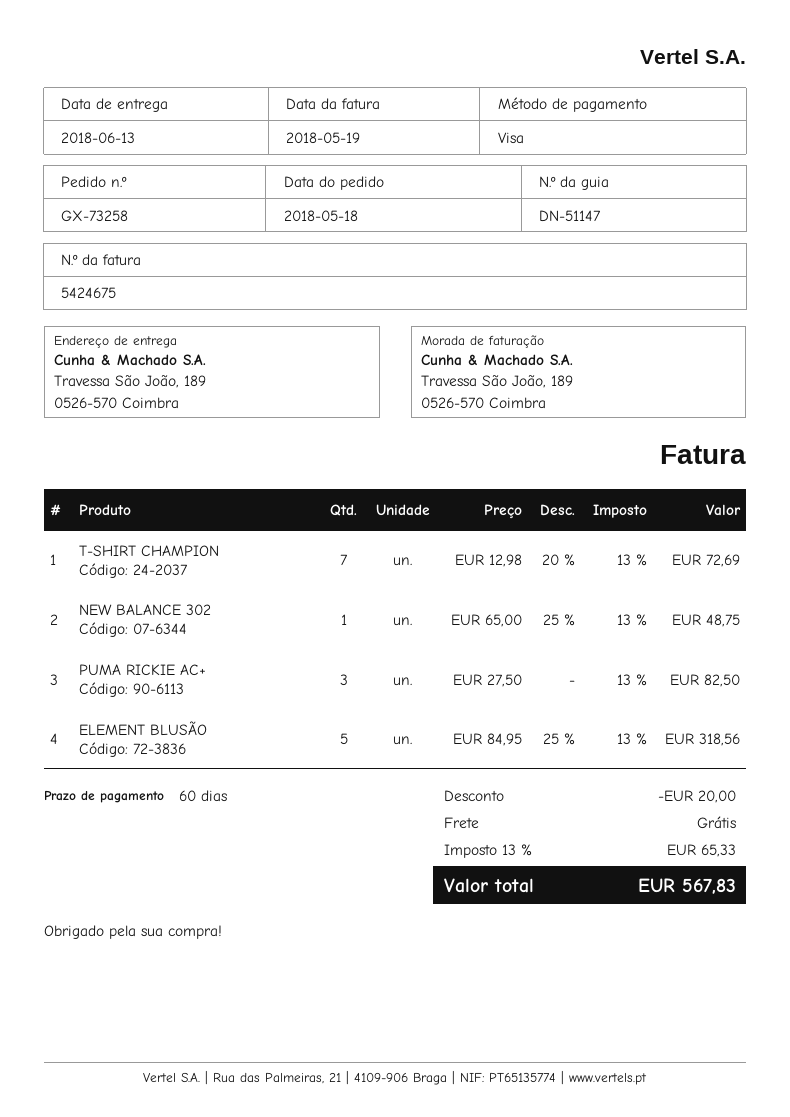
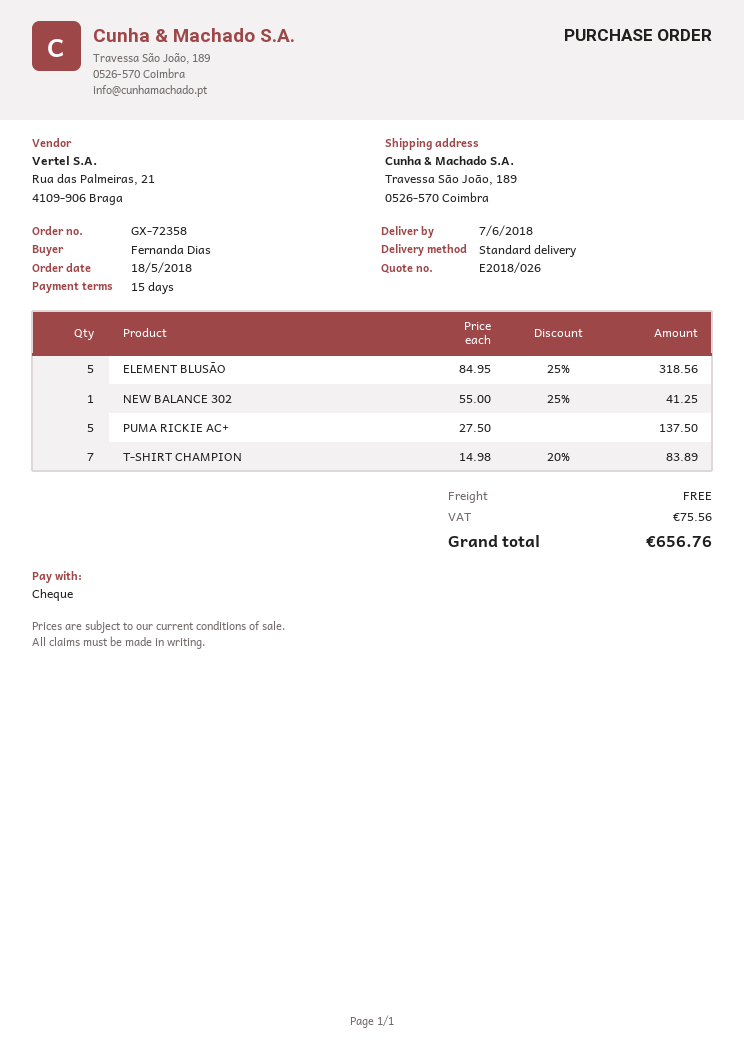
order number: GX-73258 -> GX-72358
delivery date: 2018-06-13 -> 2018-06-07
payment terms: 60 days -> 15 days
payment method: Visa -> cheque
T-SHIRT CHAMPION: 7 x 12.98 - 20% = 72.69 -> 7 x 14.98 - 20% = 83.89
NEW BALANCE 302: 1 x 65.00 - 25% = 48.75 -> 1 x 55.00 - 25% = 41.25
PUMA RICKIE AC+: 3 x 27.50 = 82.50 -> 5 x 27.50 = 137.50
discount: 20.00 -> none
tax: 65.33 -> 75.56
total: 567.83 -> 656.76

